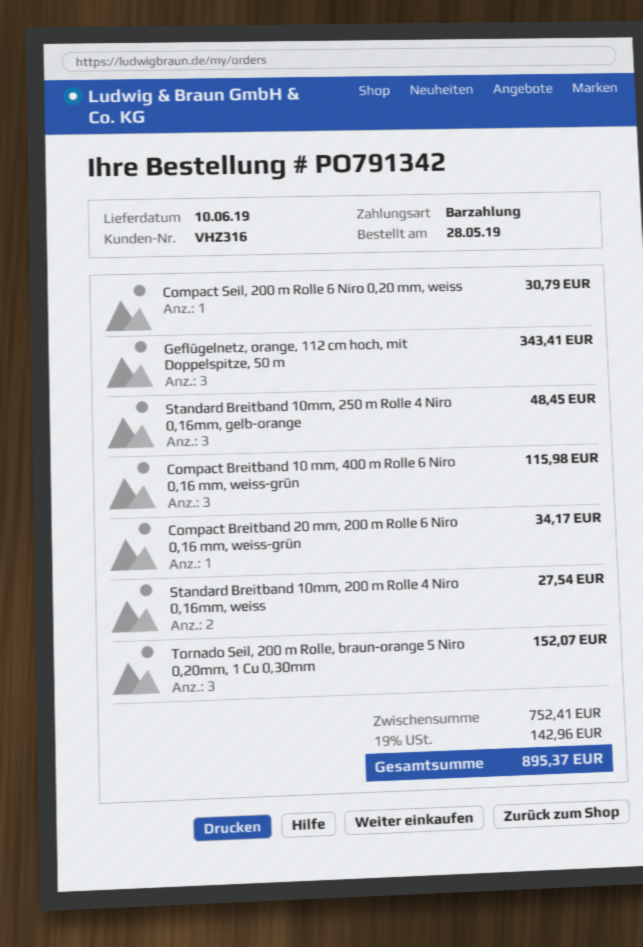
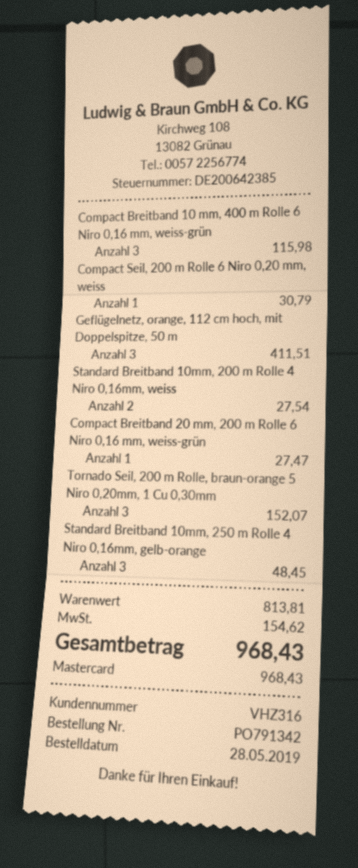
payment method: cash -> Mastercard
Geflügelnetz, orange, 112 cm hoch, mit Doppelspitze, 50 m: 3 for 343.41 -> 3 for 411.51
Compact Breitband 20 mm, 200 m Rolle 6 Niro 0,16 mm, weiss-grün: 1 for 34.17 -> 1 for 27.47
subtotal: 752.41 -> 813.81
tax: 142.96 -> 154.62
total: 895.37 -> 968.43

